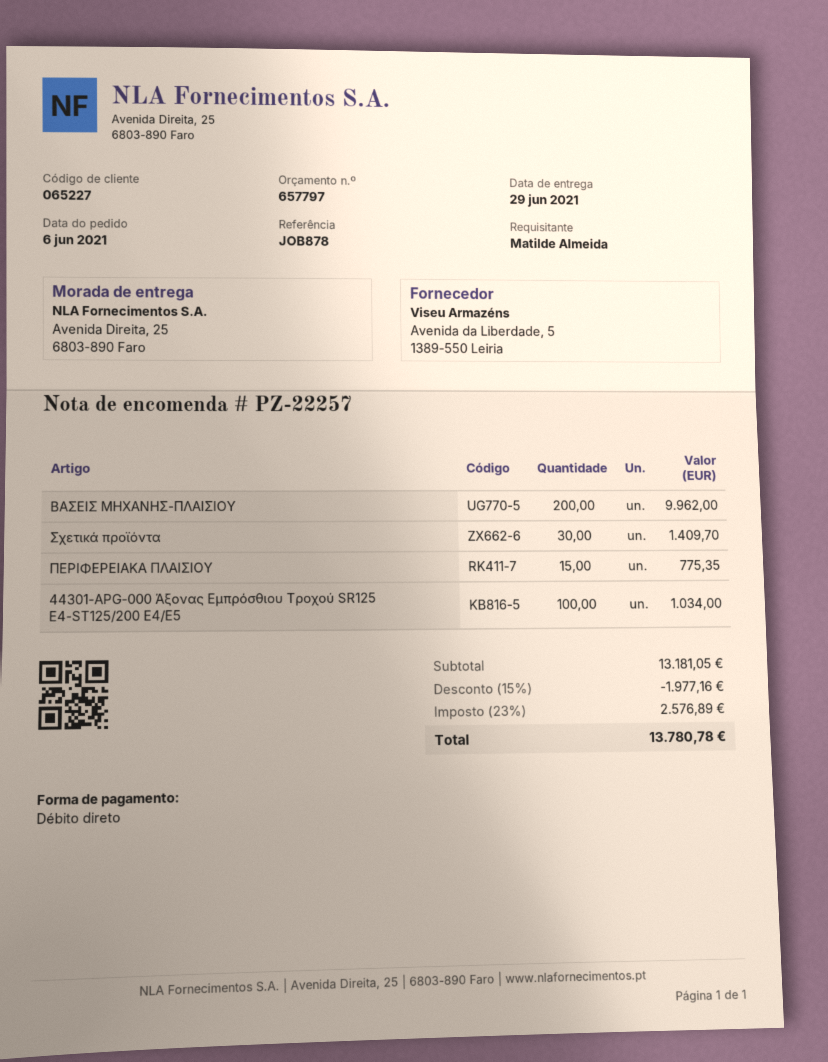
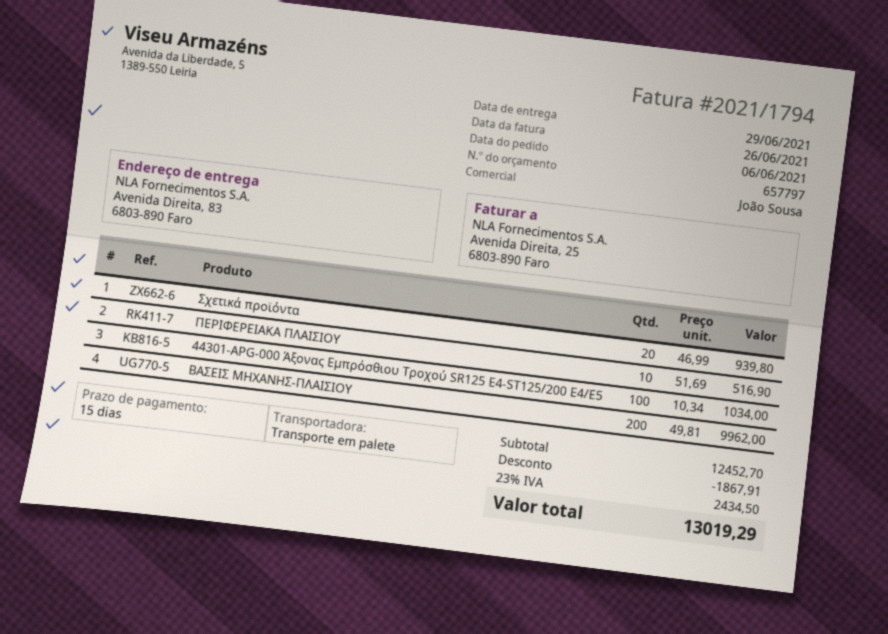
ship to: Avenida Direita, 25, 6803-890 Faro -> Avenida Direita, 83, 6803-890 Faro
Σχετικά προϊόντα: 30 for 1409.70 -> 20 for 939.80
ΠΕΡΙΦΕΡΕΙΑΚΑ ΠΛΑΙΣΙΟΥ: 15 for 775.35 -> 10 for 516.90
subtotal: 13181.05 -> 12452.70
discount: 1977.16 -> 1867.91
tax: 23% = 2576.89 -> 23% = 2434.50
total: 13780.78 -> 13019.29

